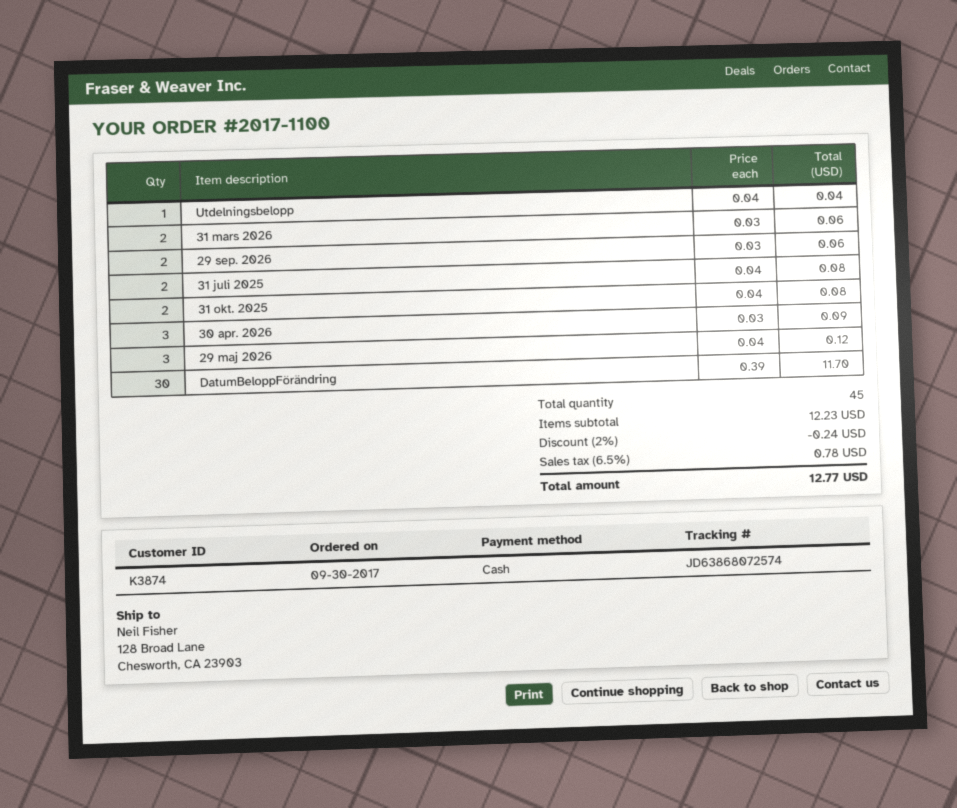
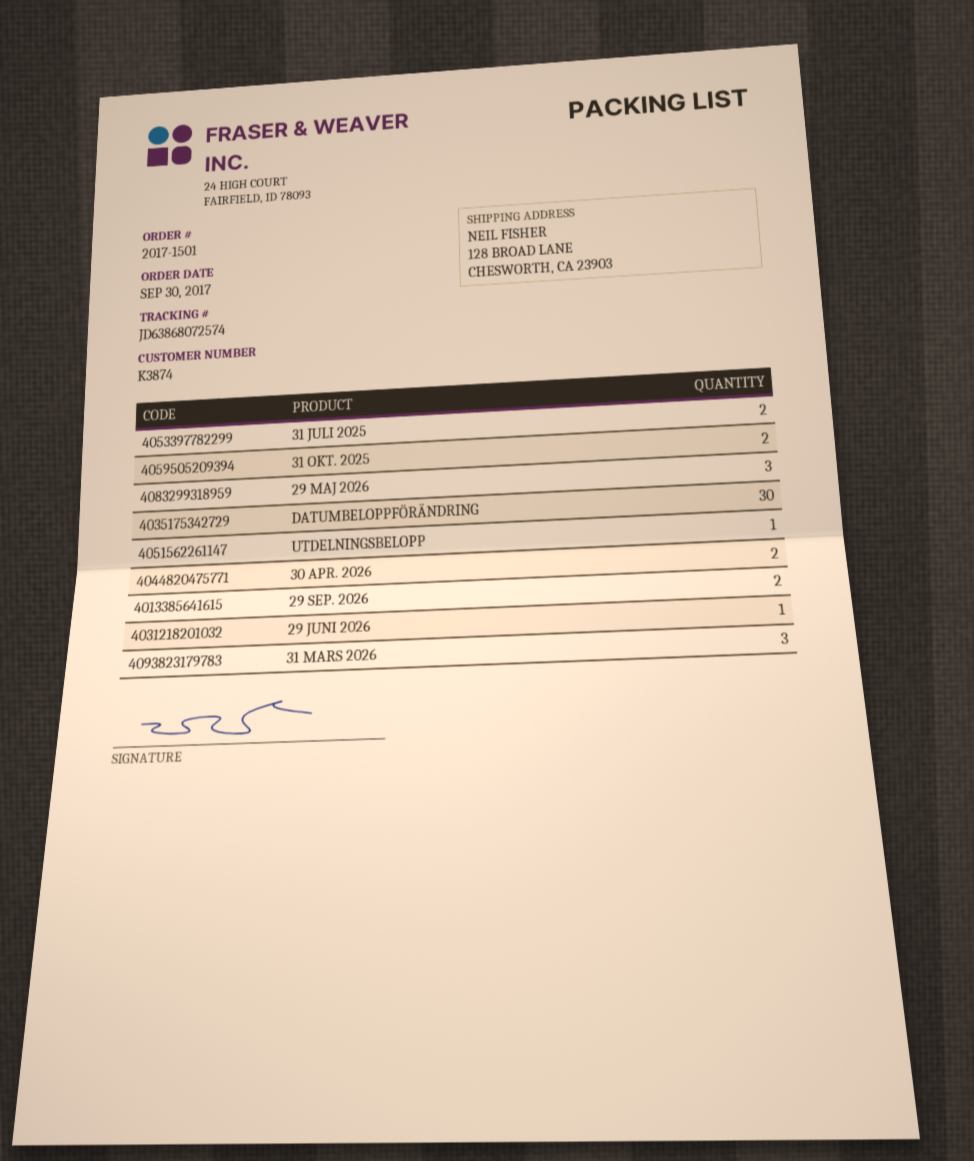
order number: 2017-1100 -> 2017-1501
31 mars 2026: 2 -> 3
30 apr. 2026: 3 -> 2
29 JUNI 2026: none -> 1

